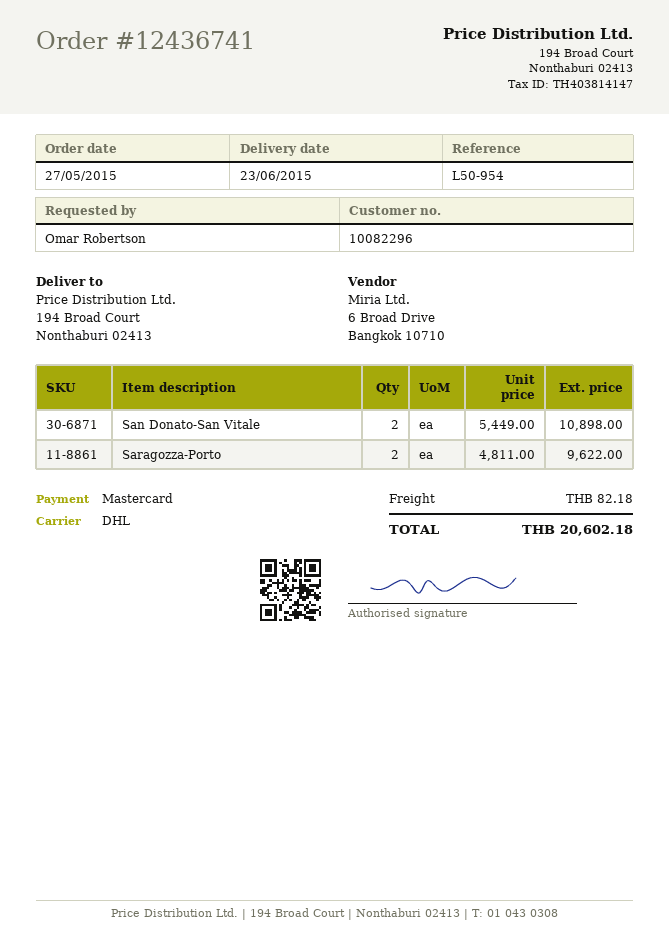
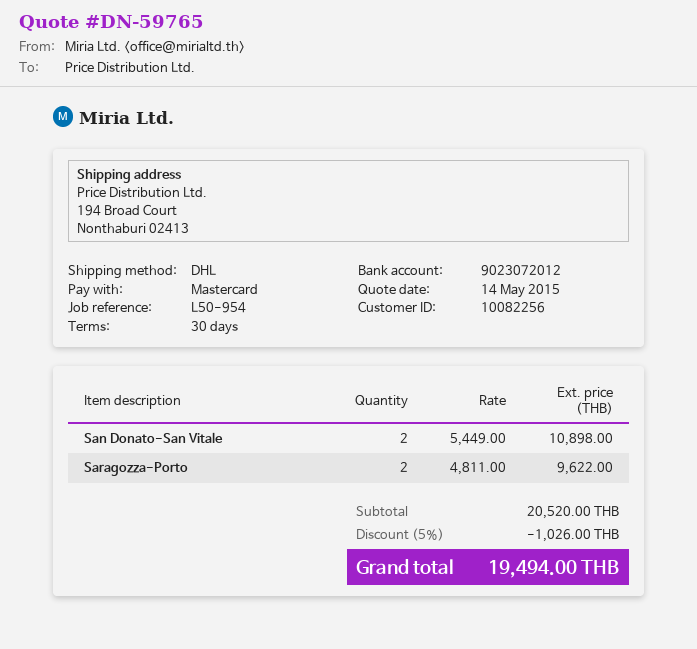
customer number: 10082296 -> 10082256
discount: none -> 5% = 1026.00
shipping: 82.18 -> none
total: 20602.18 -> 19494.00

